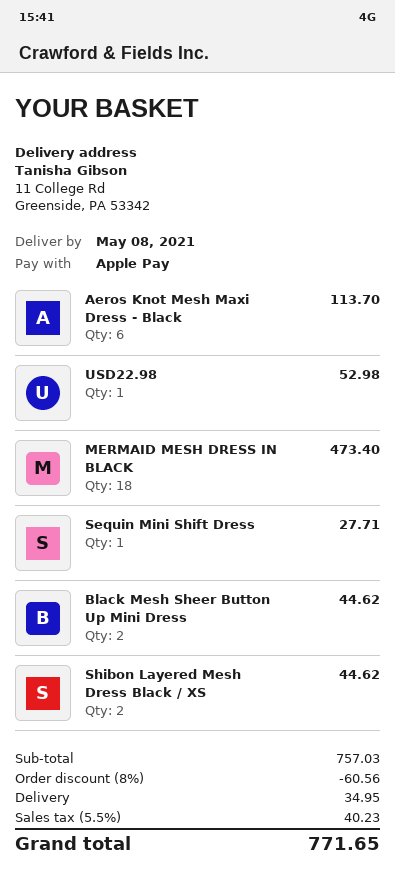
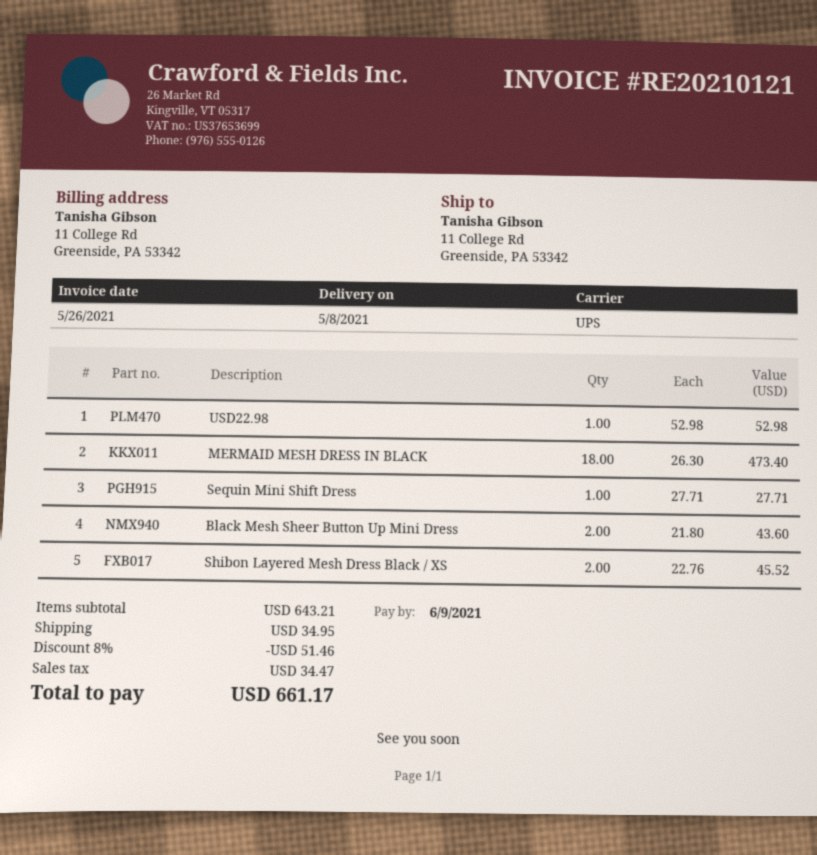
Aeros Knot Mesh Maxi Dress - Black: 6 for 113.70 -> none
Black Mesh Sheer Button Up Mini Dress: 2 for 44.62 -> 2 for 43.60
Shibon Layered Mesh Dress Black / XS: 2 for 44.62 -> 2 for 45.52
subtotal: 757.03 -> 643.21
discount: 8% = 60.56 -> 8% = 51.46
tax: 40.23 -> 34.47
total: 771.65 -> 661.17

